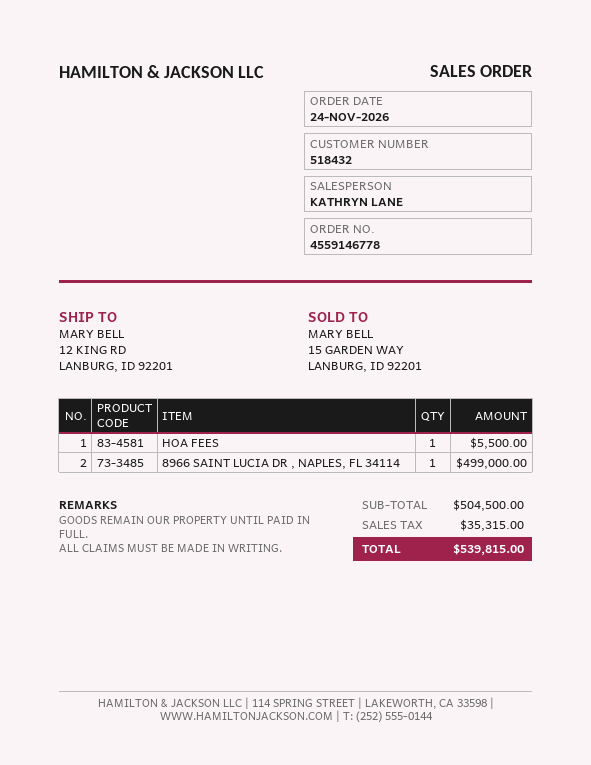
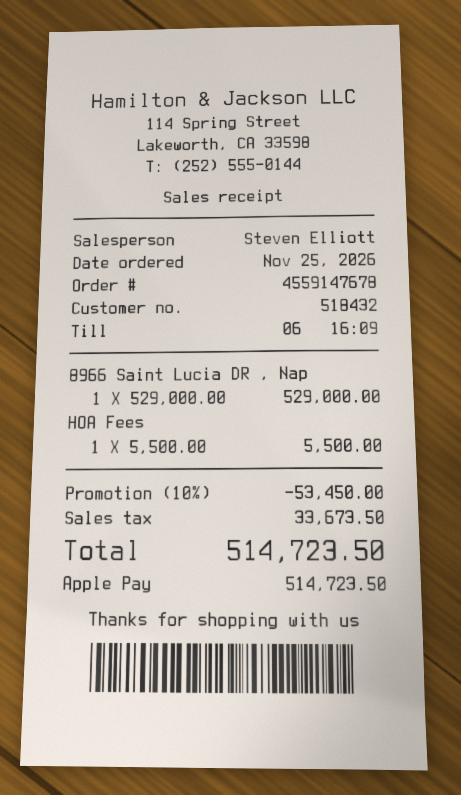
order number: 4559146778 -> 4559147678
order date: 2026-11-24 -> 2026-11-25
sales rep: KATHRYN LANE -> Steven Elliott
8966 SAINT LUCIA DR , NAPLES, FL 34114: 1 for 499000.00 -> 1 for 529000.00
discount: none -> 10% = 53450.00
tax: 35315.00 -> 33673.50
total: 539815.00 -> 514723.50

